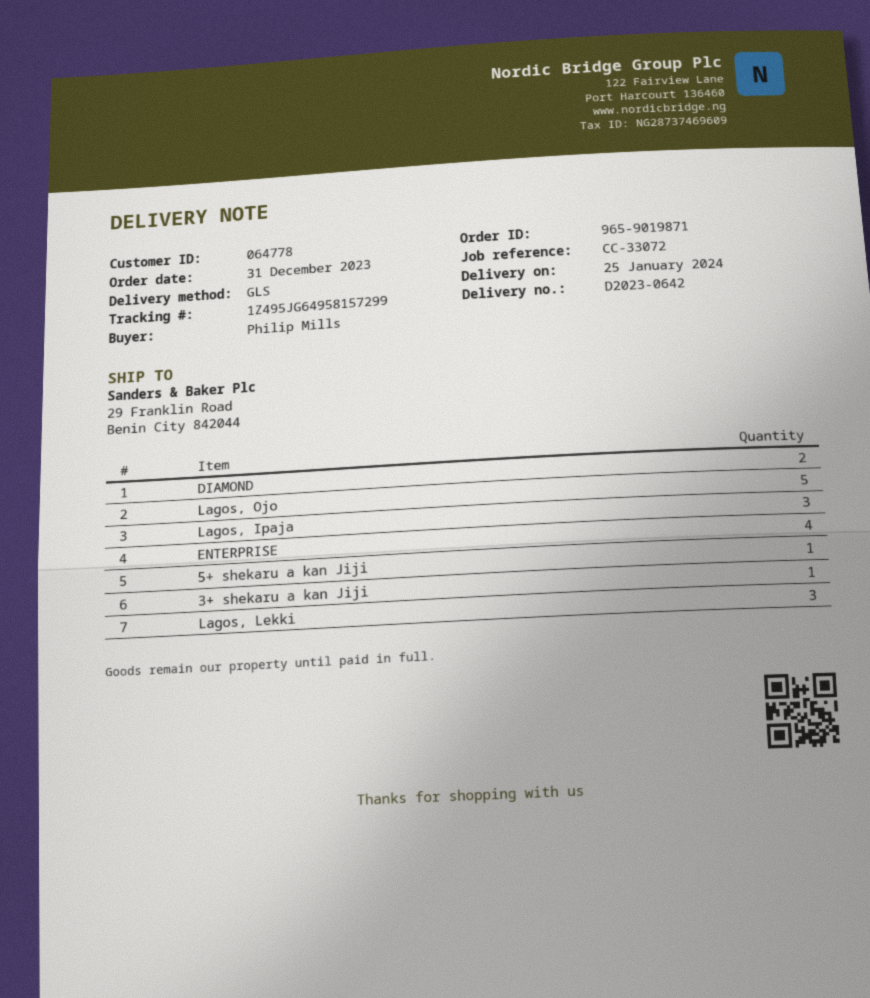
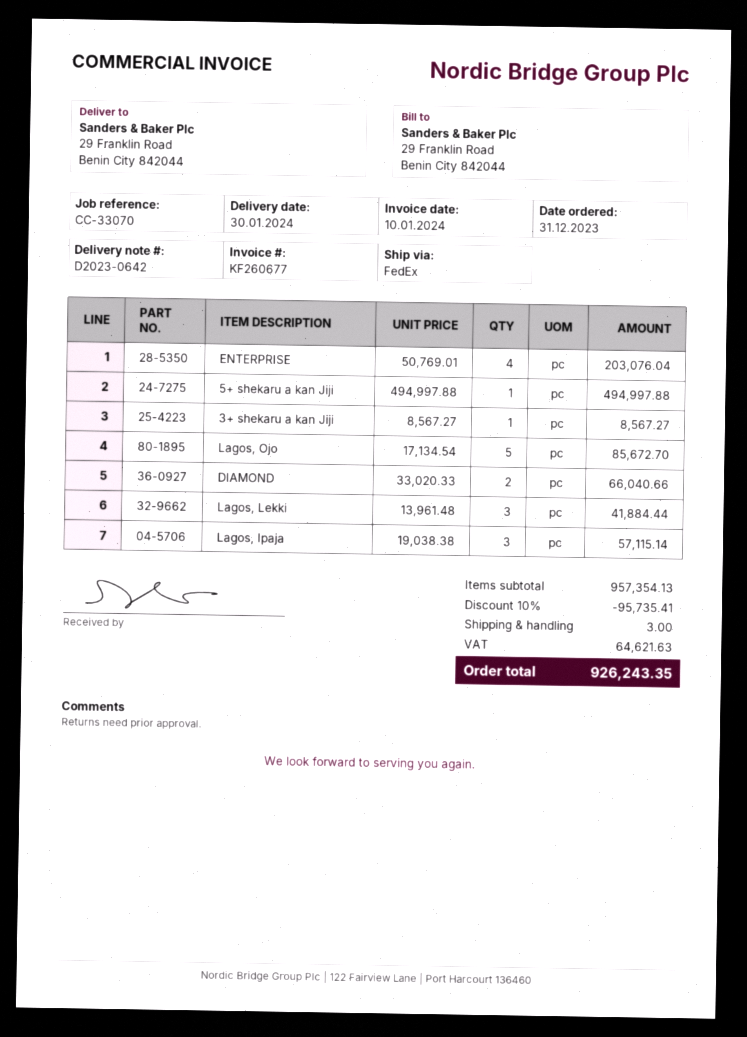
delivery date: 2024-01-25 -> 2024-01-30
reference: CC-33072 -> CC-33070
shipping method: GLS -> FedEx

